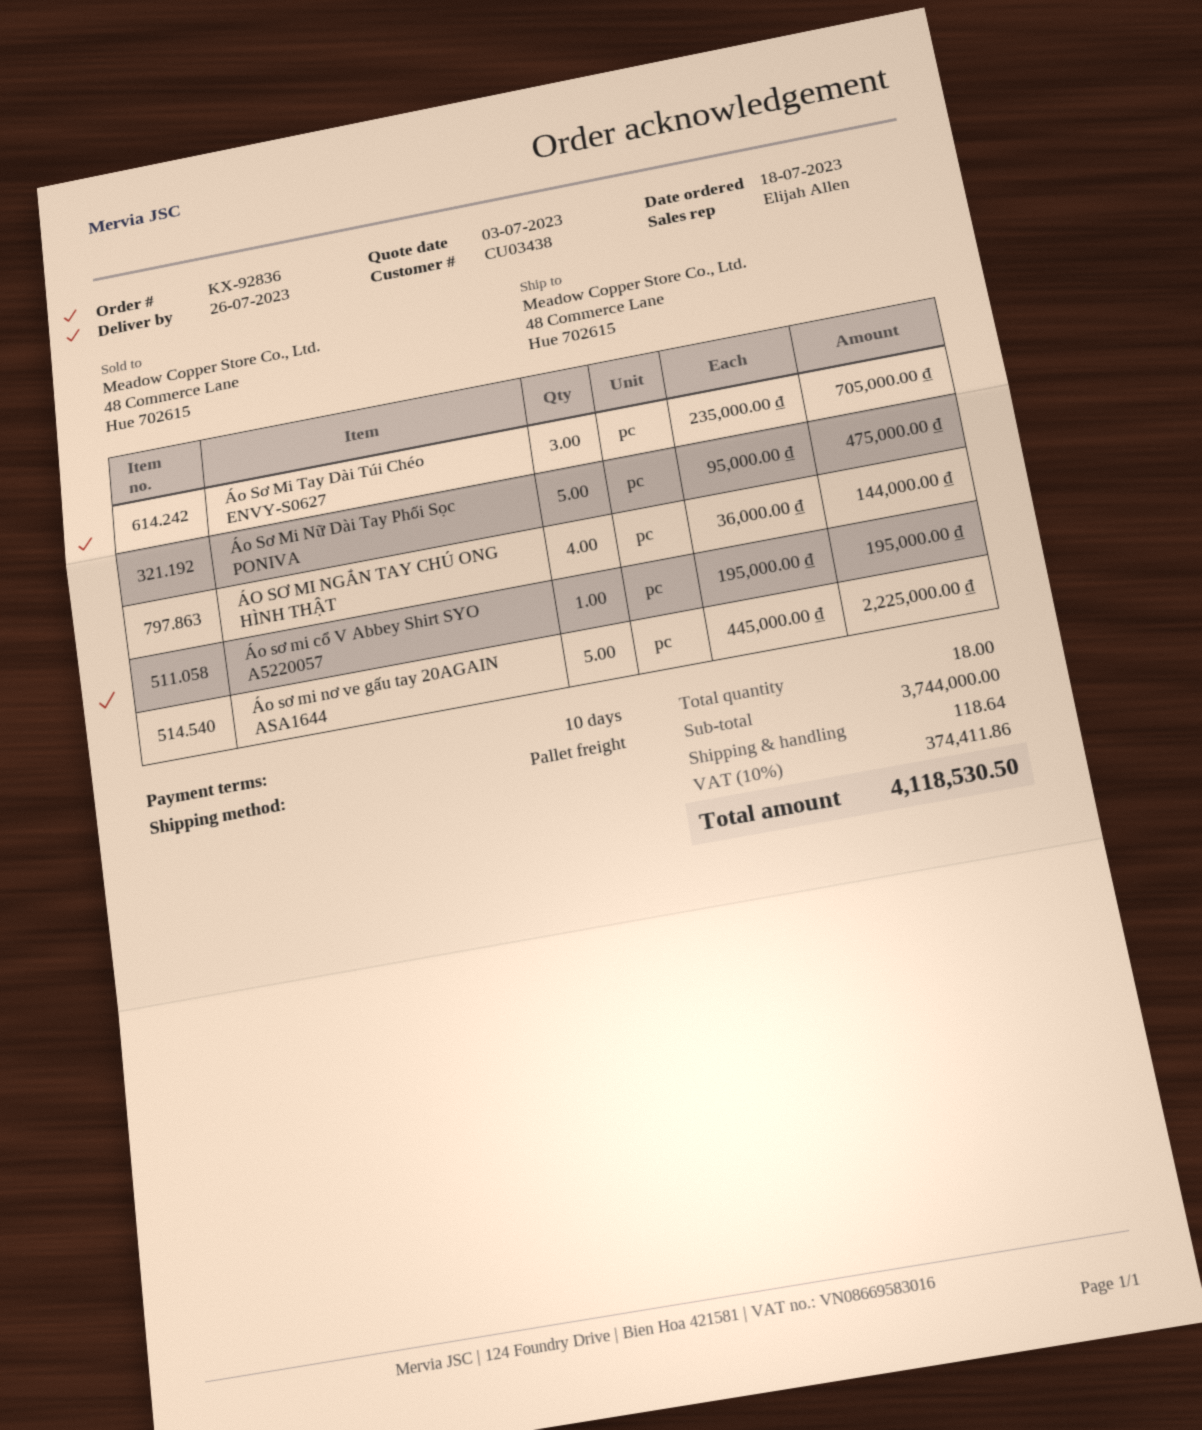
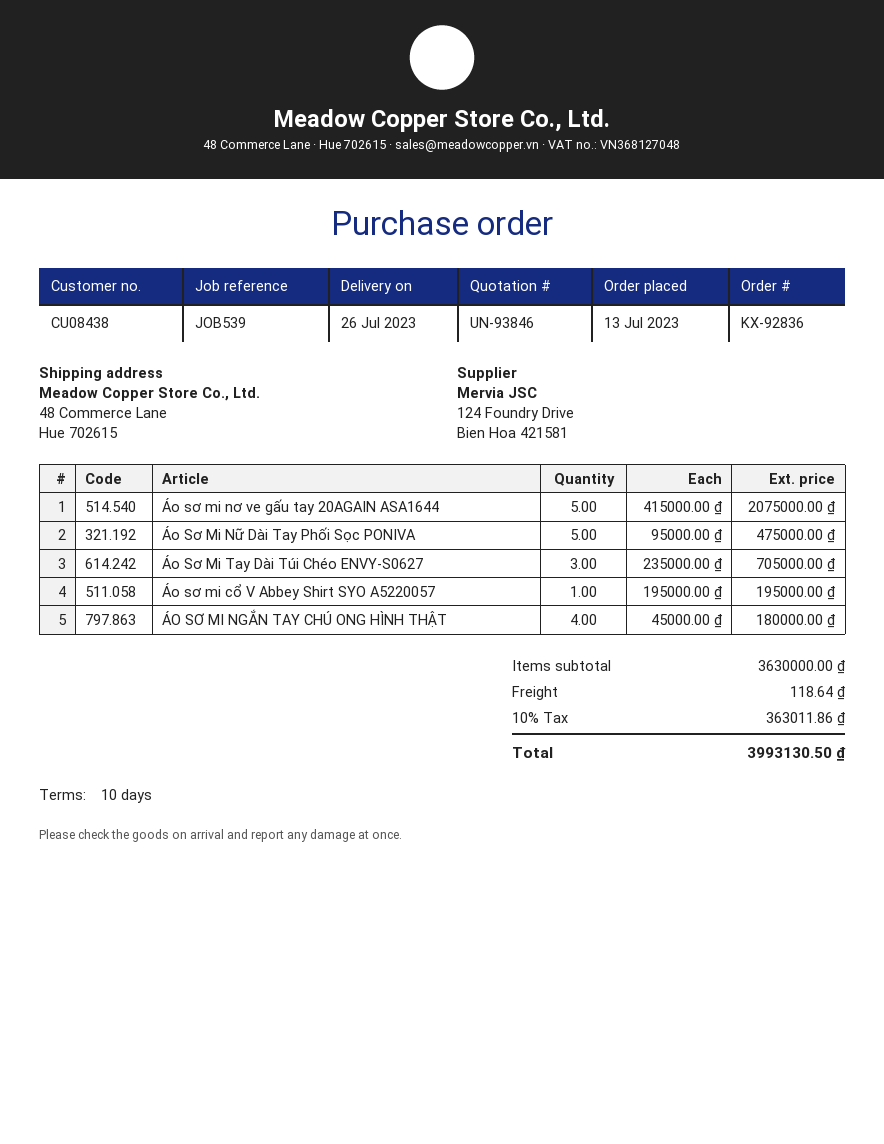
order date: 2023-07-18 -> 2023-07-13
customer number: CU03438 -> CU08438
ÁO SƠ MI NGẮN TAY CHÚ ONG HÌNH THẬT: 4 x 36000.00 = 144000.00 -> 4 x 45000.00 = 180000.00
Áo sơ mi nơ ve gấu tay 20AGAIN ASA1644: 5 x 445000.00 = 2225000.00 -> 5 x 415000.00 = 2075000.00
subtotal: 3744000.00 -> 3630000.00
tax: 10% = 374411.86 -> 10% = 363011.86
total: 4118530.50 -> 3993130.50

